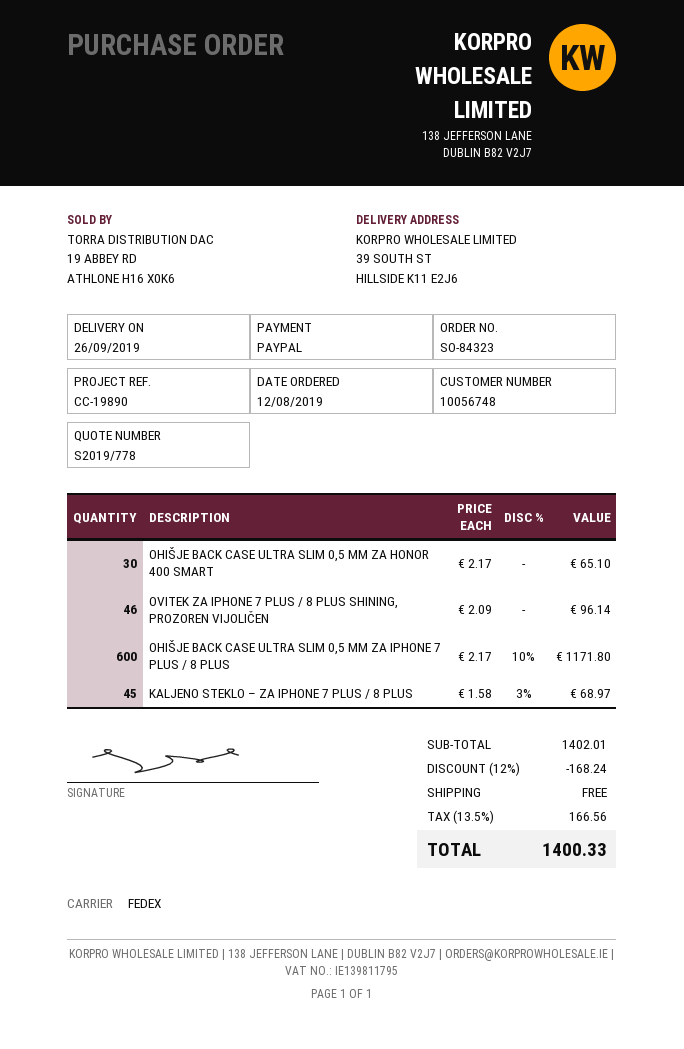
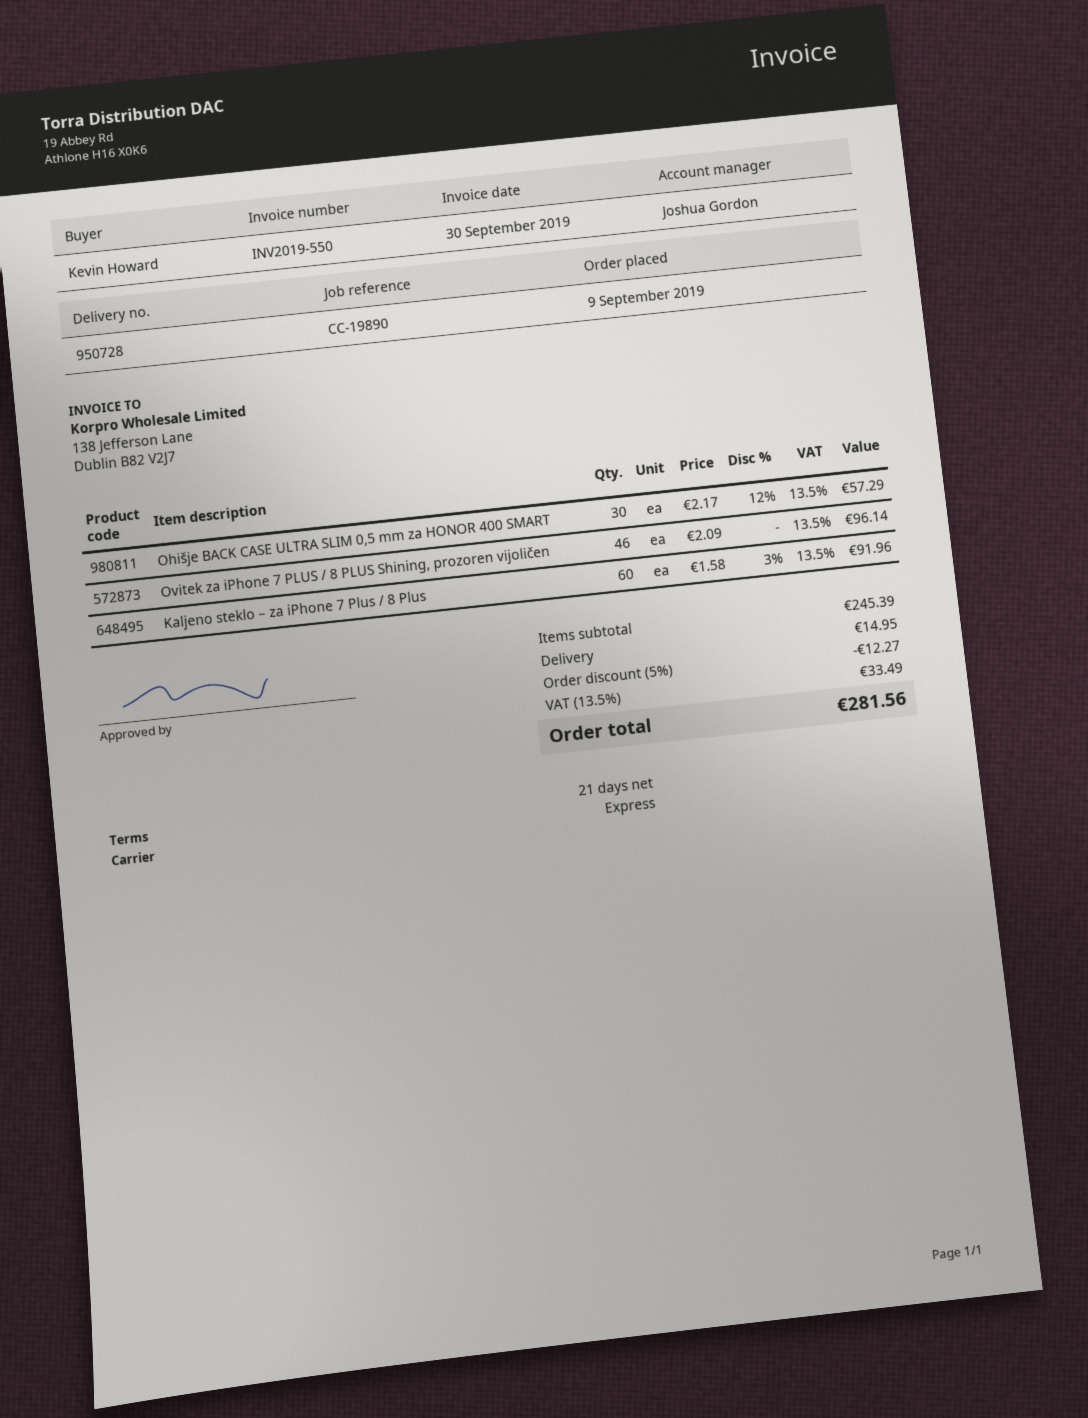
order date: 2019-08-12 -> 2019-09-09
shipping method: FedEx -> express
OHIŠJE BACK CASE ULTRA SLIM 0,5 MM ZA HONOR 400 SMART: 30 x 2.17 = 65.10 -> 30 x 2.17 - 12% = 57.29
OHIŠJE BACK CASE ULTRA SLIM 0,5 MM ZA IPHONE 7 PLUS / 8 PLUS: 600 x 2.17 - 10% = 1171.80 -> none
KALJENO STEKLO – ZA IPHONE 7 PLUS / 8 PLUS: 45 x 1.58 - 3% = 68.97 -> 60 x 1.58 - 3% = 91.96
subtotal: 1402.01 -> 245.39
discount: 12% = 168.24 -> 5% = 12.27
shipping: 0.00 -> 14.95
tax: 13.5% = 166.56 -> 13.5% = 33.49
total: 1400.33 -> 281.56

